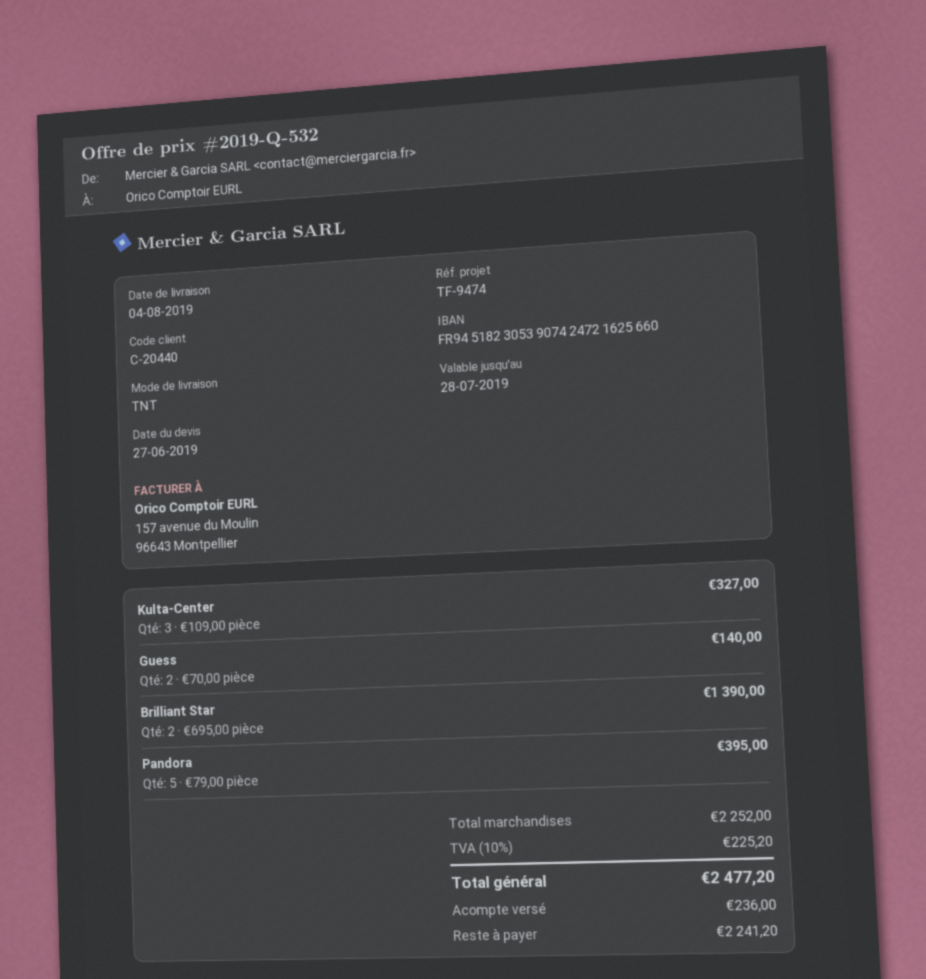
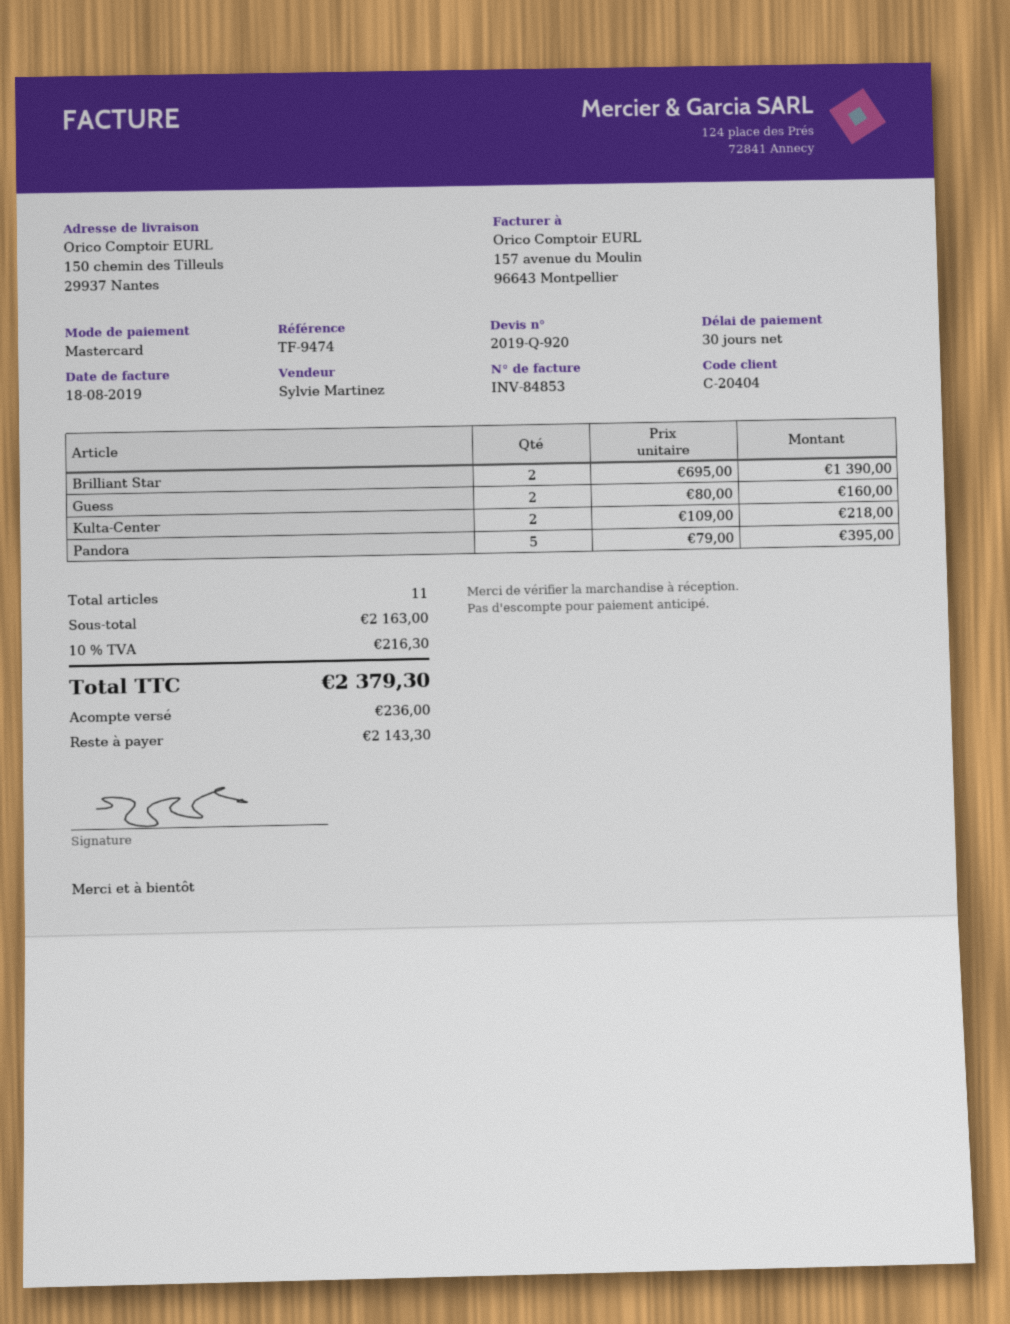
quote number: 2019-Q-532 -> 2019-Q-920
customer number: C-20440 -> C-20404
Kulta-Center: 3 x 109.00 = 327.00 -> 2 x 109.00 = 218.00
Guess: 2 x 70.00 = 140.00 -> 2 x 80.00 = 160.00
subtotal: 2252.00 -> 2163.00
tax: 10% = 225.20 -> 10% = 216.30
total: 2477.20 -> 2379.30
balance: 2241.20 -> 2143.30

